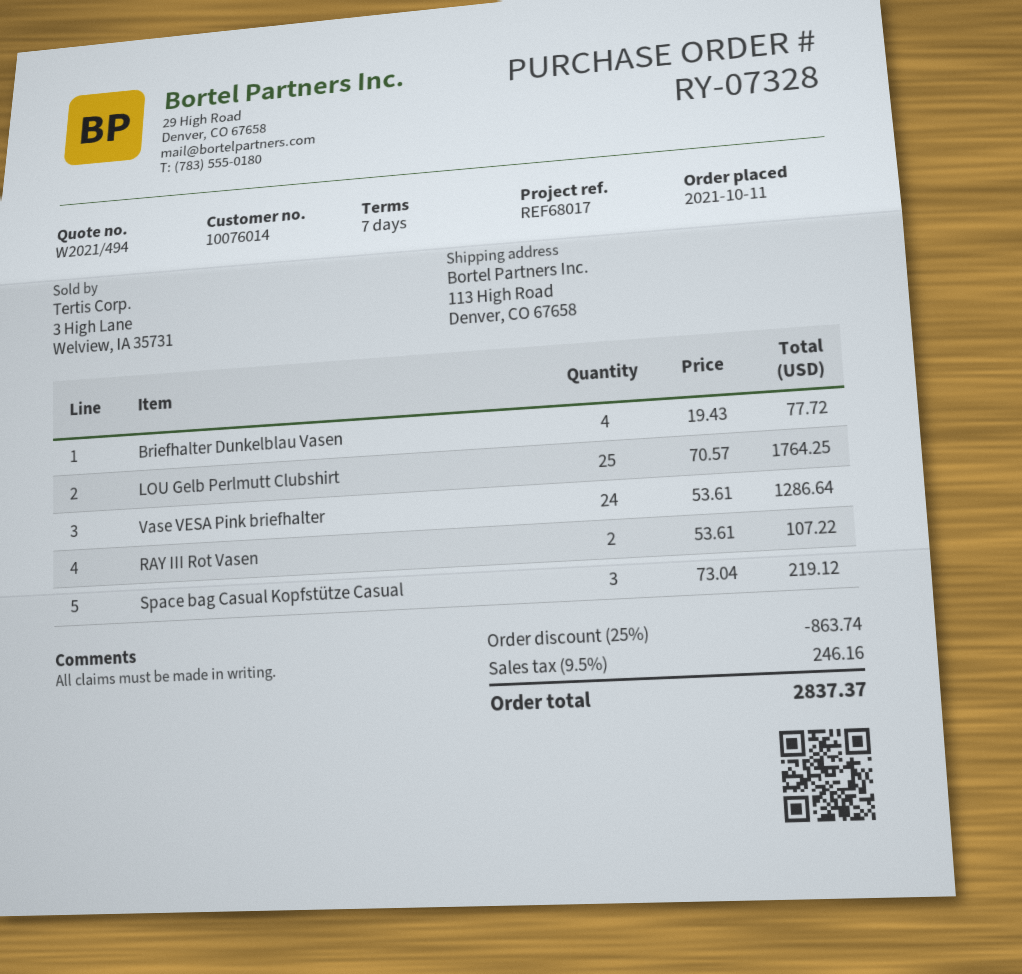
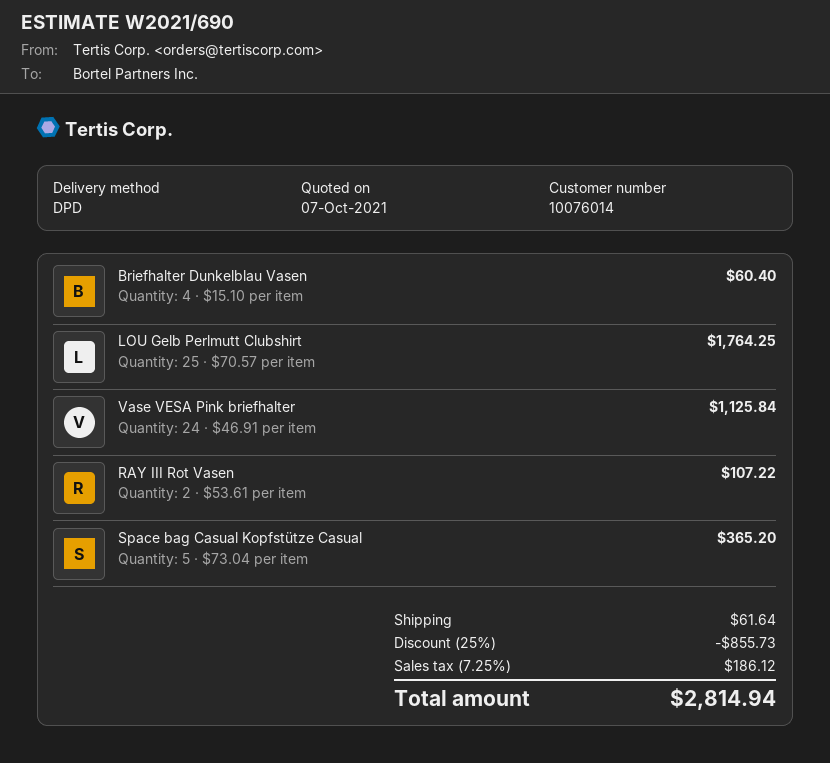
quote number: W2021/494 -> W2021/690
Briefhalter Dunkelblau Vasen: 4 x 19.43 = 77.72 -> 4 x 15.10 = 60.40
Vase VESA Pink briefhalter: 24 x 53.61 = 1286.64 -> 24 x 46.91 = 1125.84
Space bag Casual Kopfstütze Casual: 3 x 73.04 = 219.12 -> 5 x 73.04 = 365.20
discount: 25% = 863.74 -> 25% = 855.73
shipping: none -> 61.64
tax: 9.5% = 246.16 -> 7.25% = 186.12
total: 2837.37 -> 2814.94

